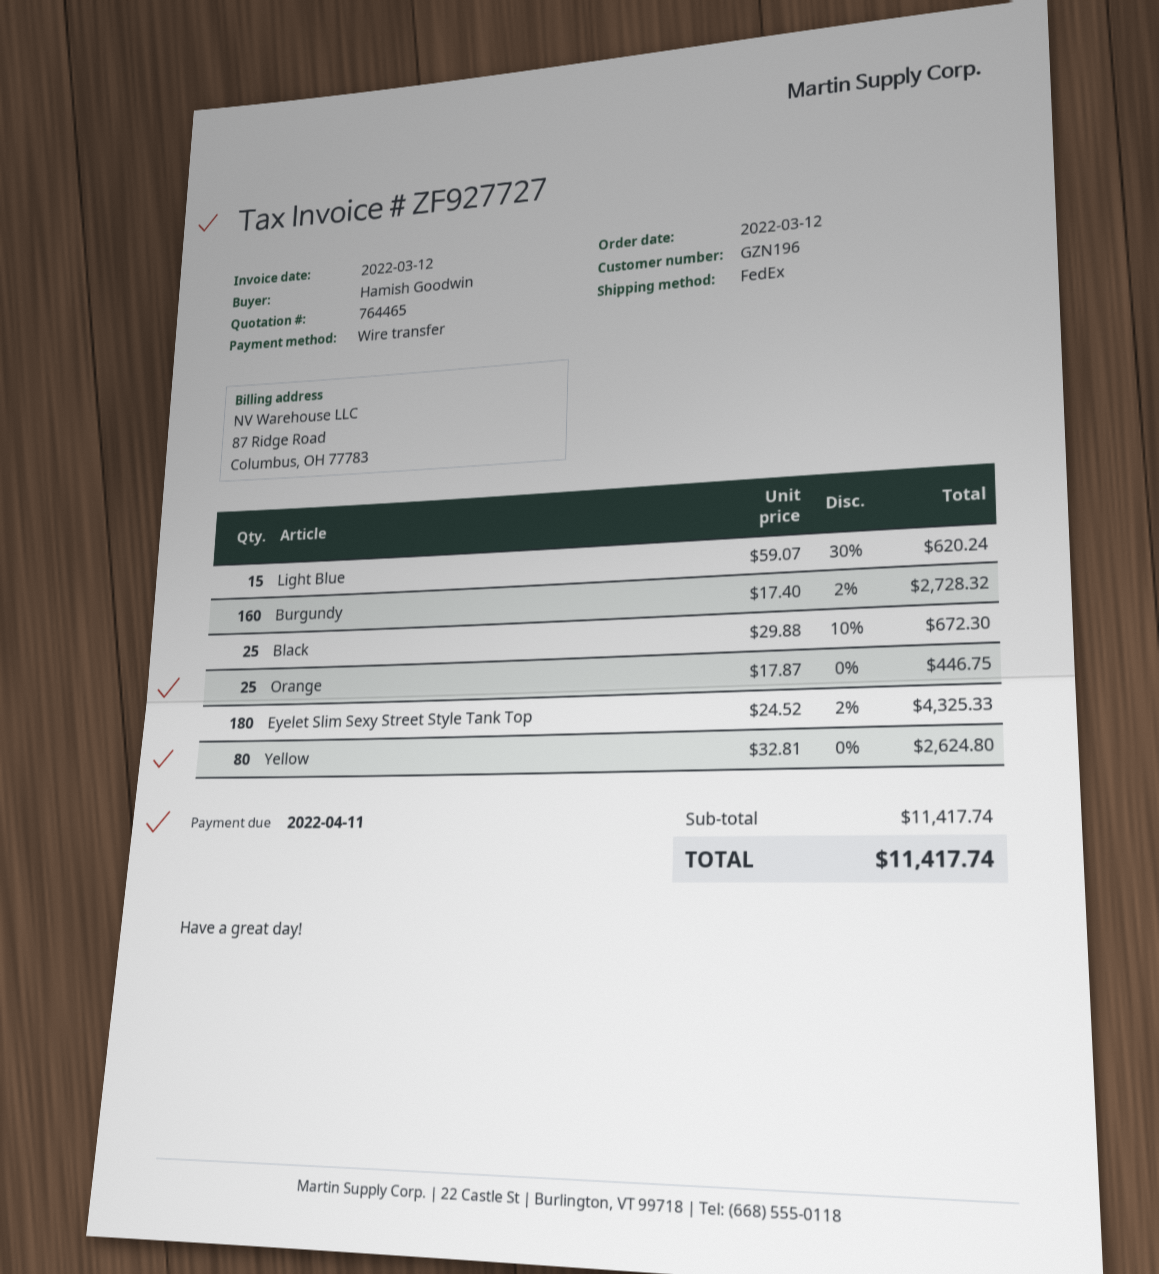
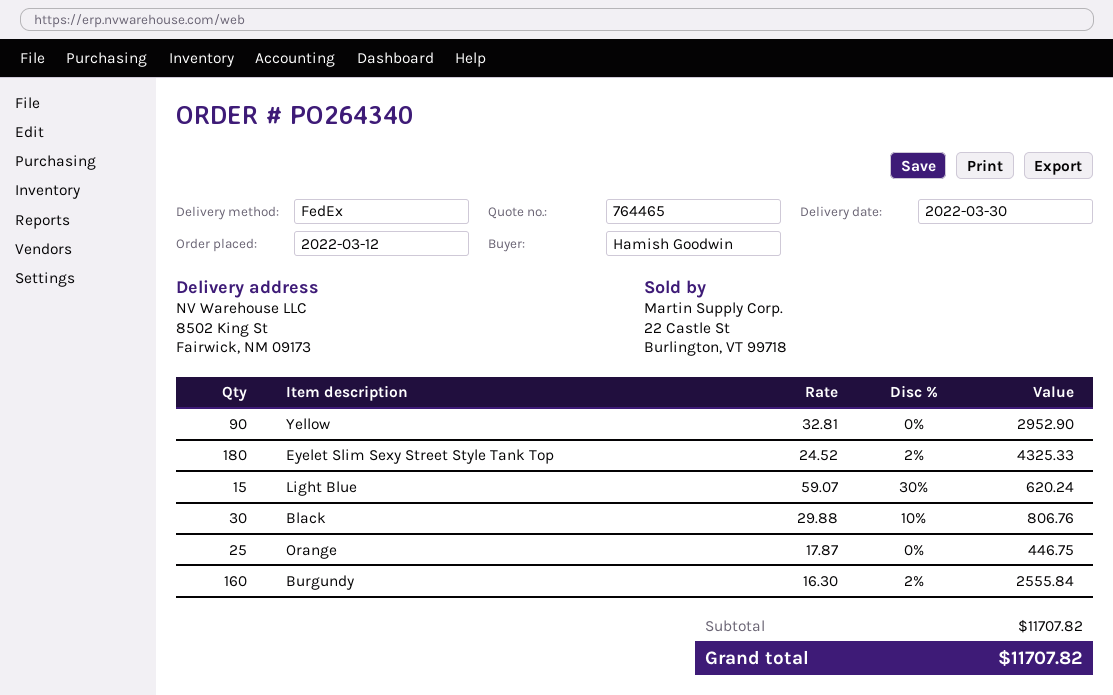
Burgundy: 160 x 17.40 - 2% = 2728.32 -> 160 x 16.30 - 2% = 2555.84
Black: 25 x 29.88 - 10% = 672.30 -> 30 x 29.88 - 10% = 806.76
Yellow: 80 x 32.81 = 2624.80 -> 90 x 32.81 = 2952.90
subtotal: 11417.74 -> 11707.82
total: 11417.74 -> 11707.82

